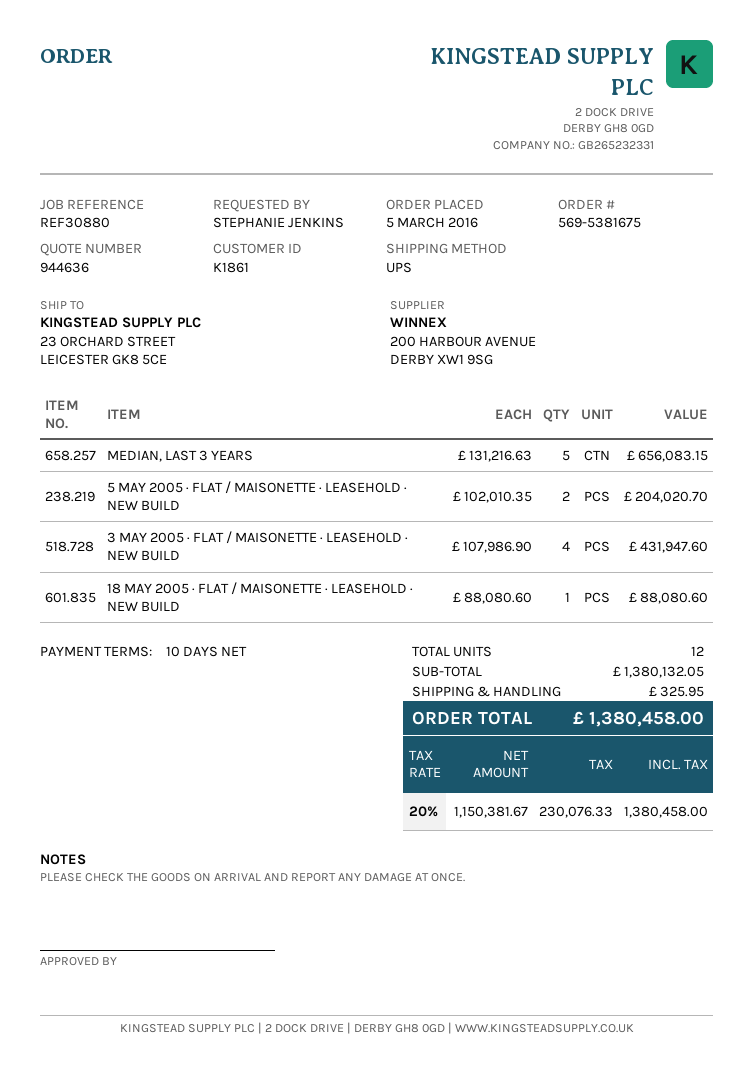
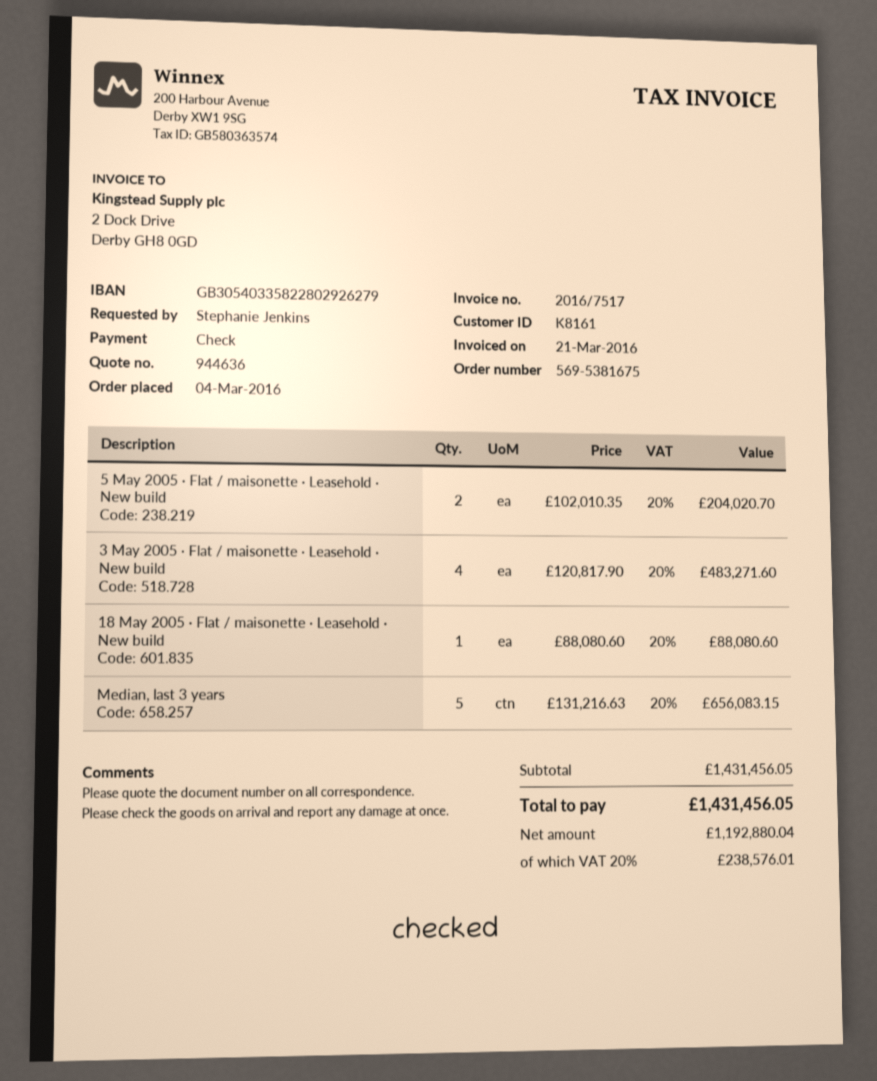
order date: 2016-03-05 -> 2016-03-04
customer number: K1861 -> K8161
3 MAY 2005 · FLAT / MAISONETTE · LEASEHOLD · NEW BUILD: 4 x 107986.90 = 431947.60 -> 4 x 120817.90 = 483271.60
subtotal: 1380132.05 -> 1431456.05
shipping: 325.95 -> none
net: 1150381.67 -> 1192880.04
tax: 20% = 230076.33 -> 20% = 238576.01
total: 1380458.00 -> 1431456.05

